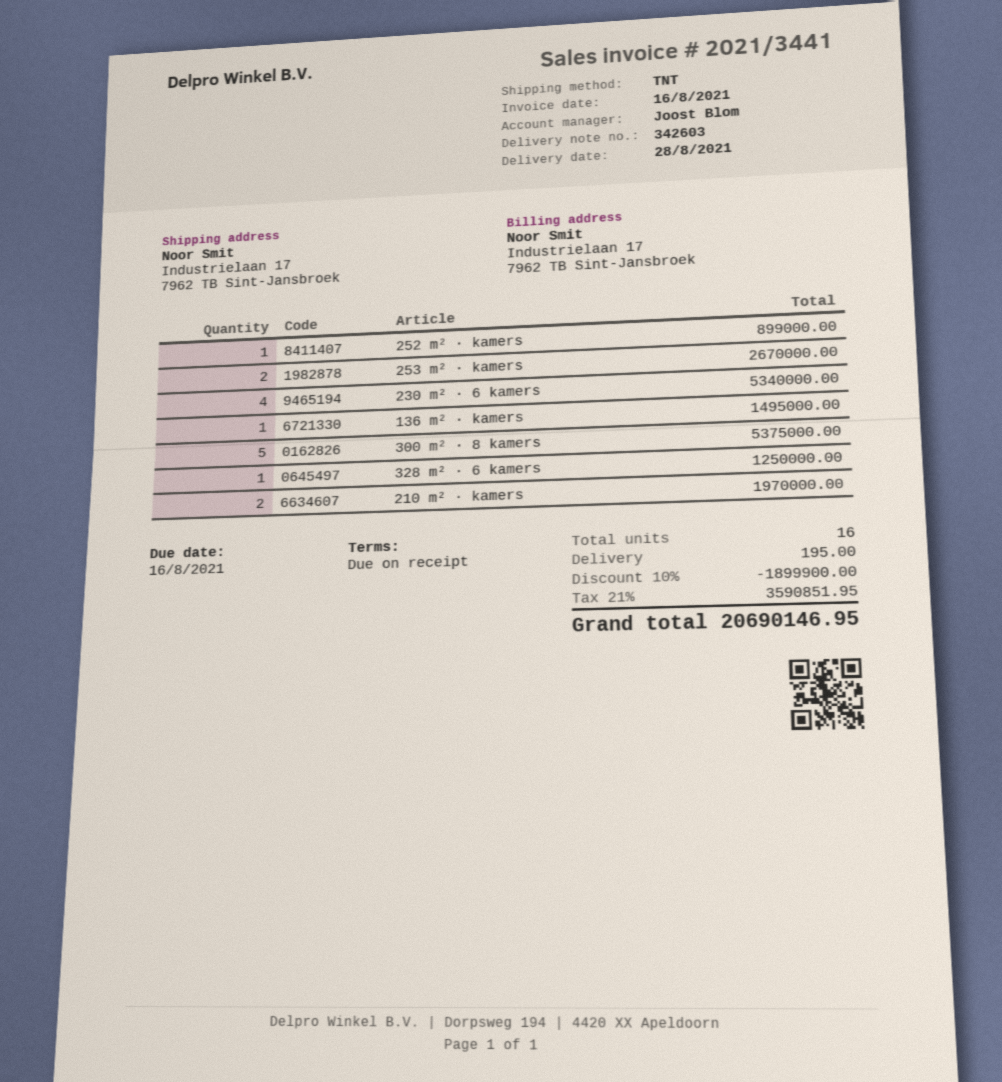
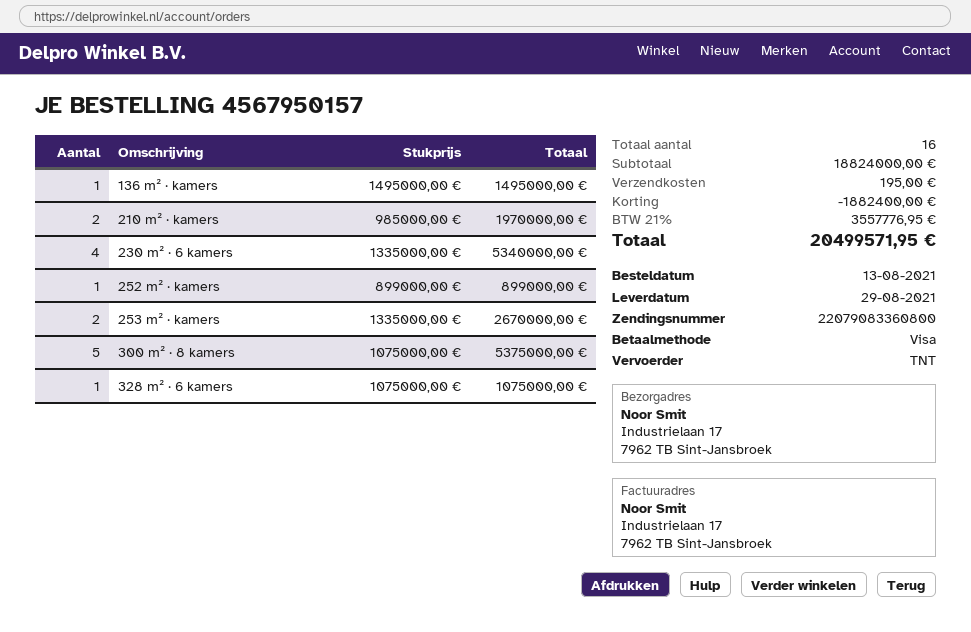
delivery date: 2021-08-28 -> 2021-08-29
328 m² · 6 kamers: 1 for 1250000.00 -> 1 for 1075000.00
discount: 1899900.00 -> 1882400.00
tax: 21% = 3590851.95 -> 21% = 3557776.95
total: 20690146.95 -> 20499571.95

